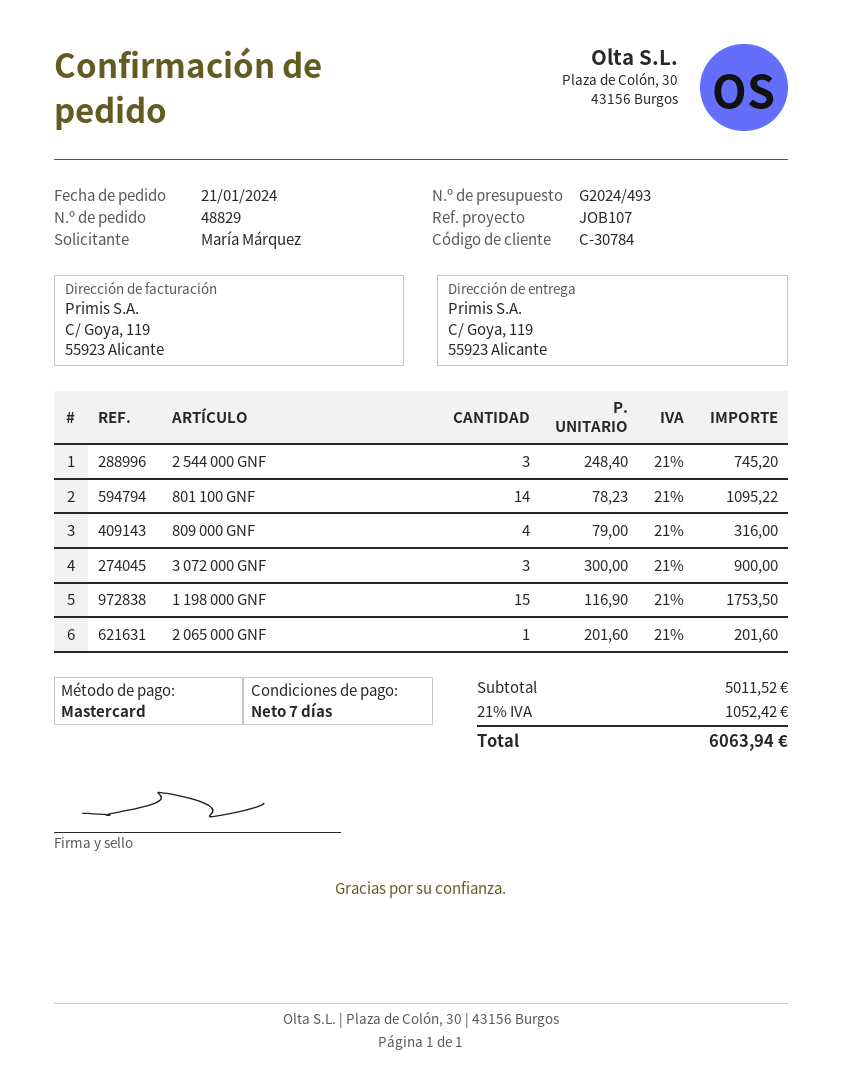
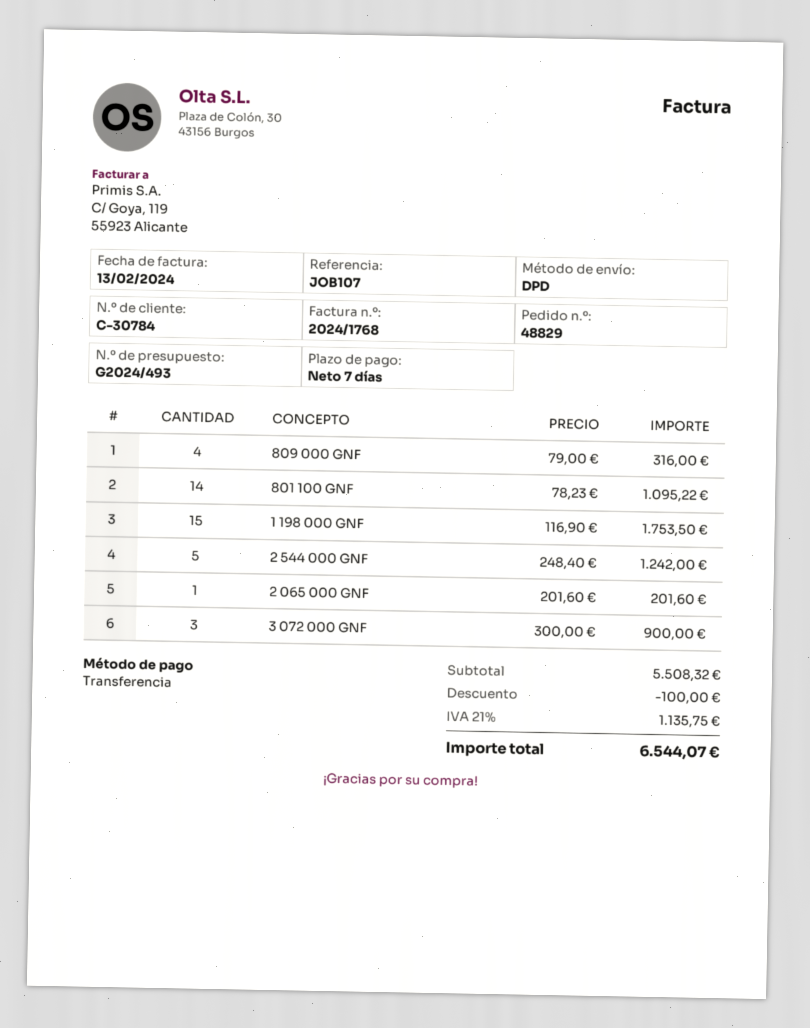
payment method: Mastercard -> bank transfer
2 544 000 GNF: 3 x 248.40 = 745.20 -> 5 x 248.40 = 1242.00
subtotal: 5011.52 -> 5508.32
discount: none -> 100.00
tax: 21% = 1052.42 -> 21% = 1135.75
total: 6063.94 -> 6544.07

